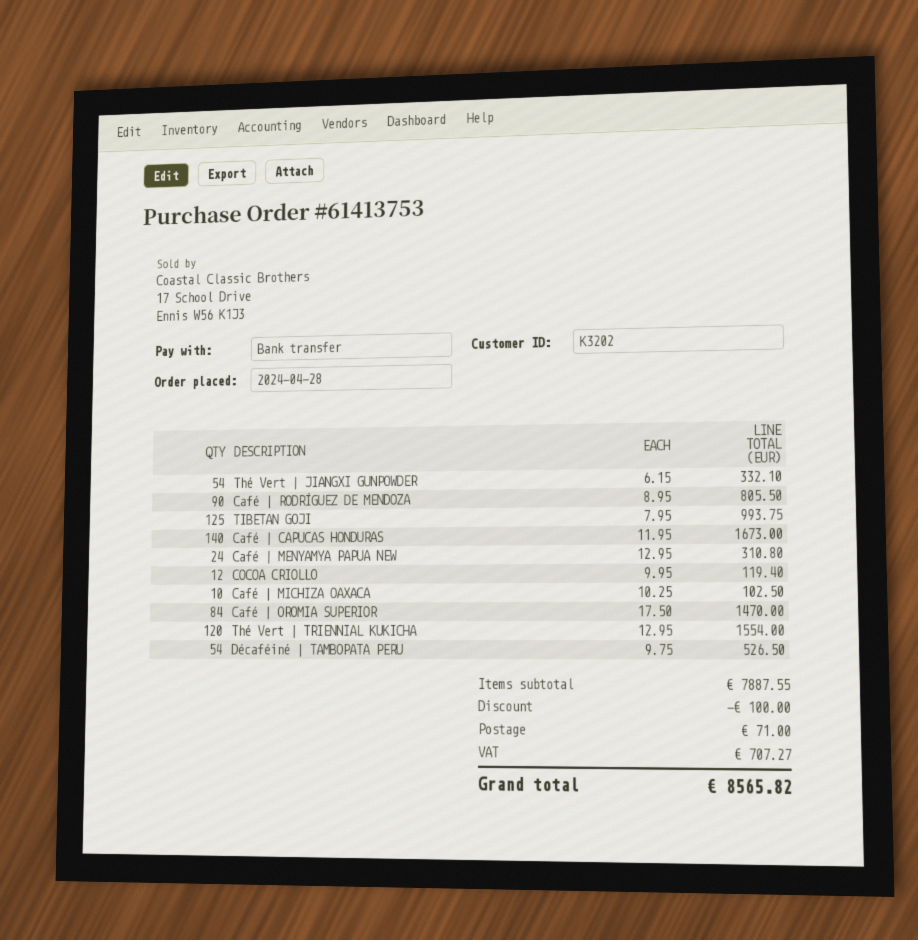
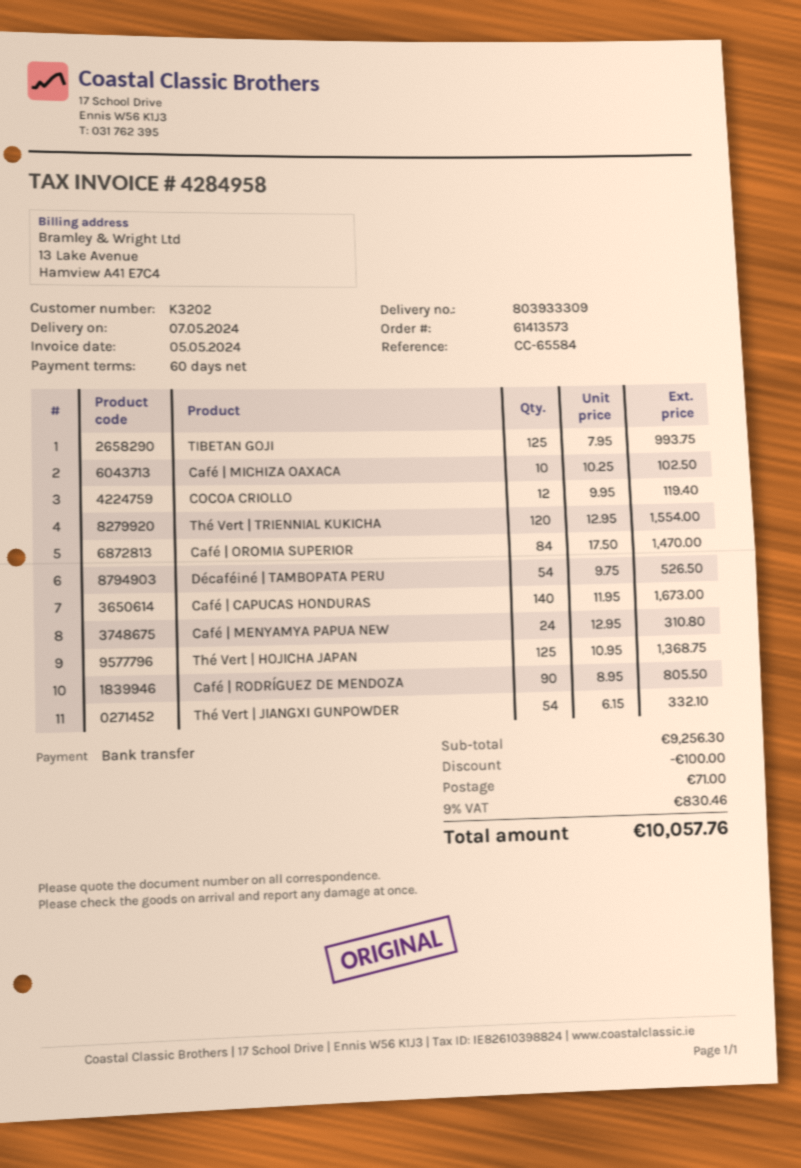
order number: 61413753 -> 61413573
Thé Vert | HOJICHA JAPAN: none -> 125 x 10.95 = 1368.75
subtotal: 7887.55 -> 9256.30
tax: 707.27 -> 830.46
total: 8565.82 -> 10057.76

